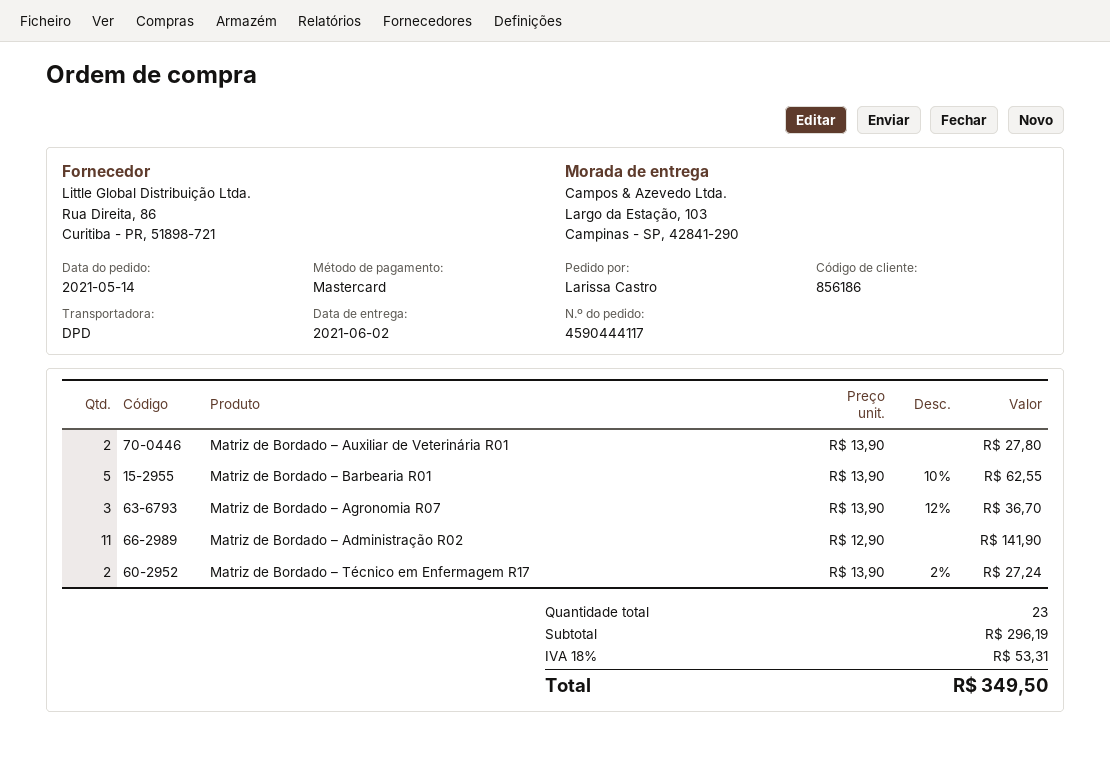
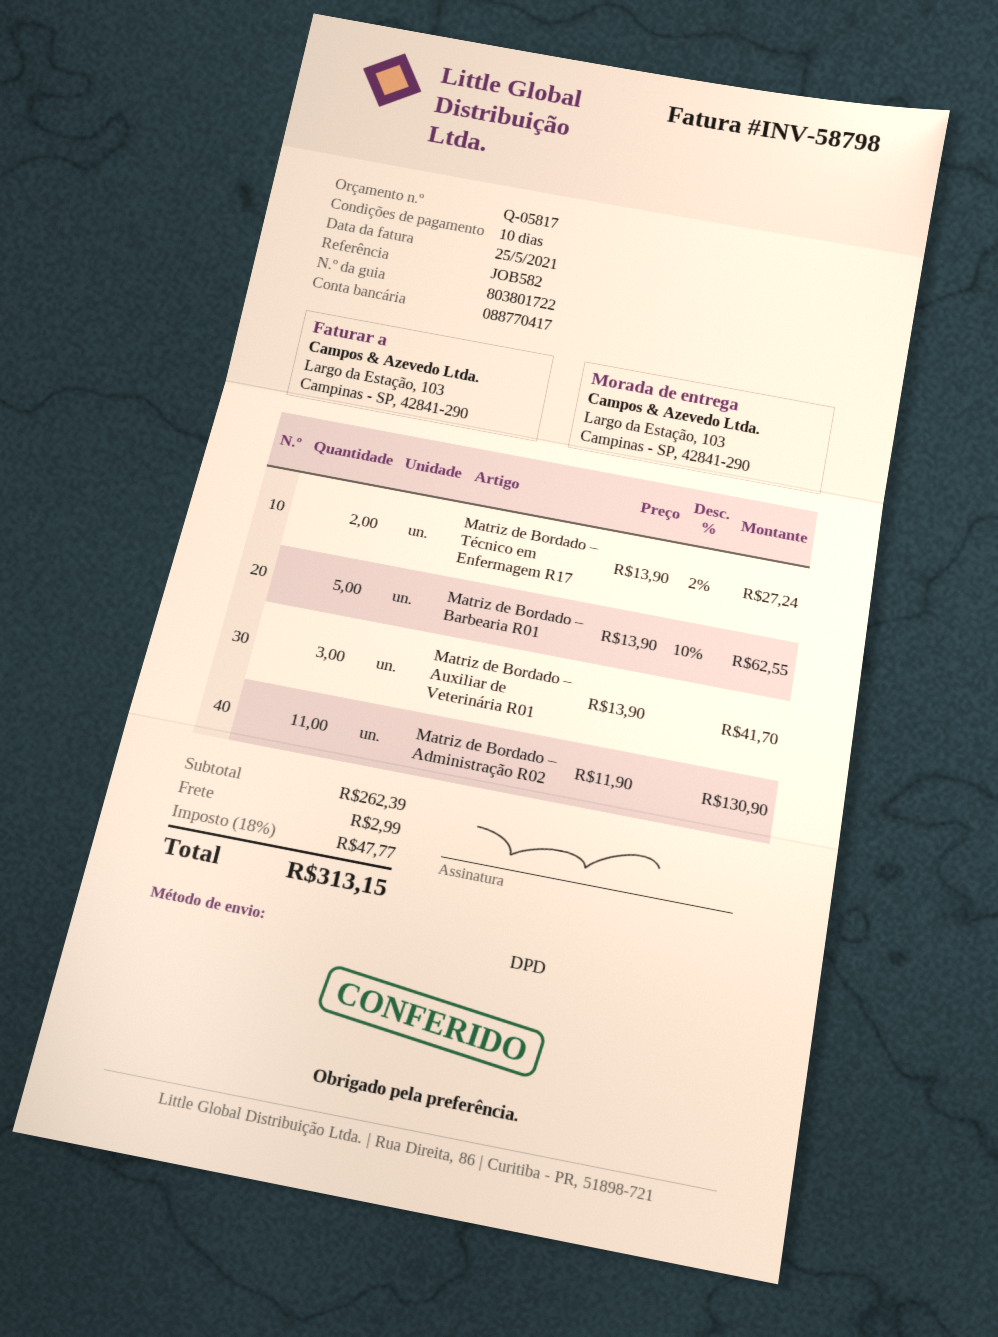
Matriz de Bordado – Auxiliar de Veterinária R01: 2 x 13.90 = 27.80 -> 3 x 13.90 = 41.70
Matriz de Bordado – Agronomia R07: 3 x 13.90 - 12% = 36.70 -> none
Matriz de Bordado – Administração R02: 11 x 12.90 = 141.90 -> 11 x 11.90 = 130.90
subtotal: 296.19 -> 262.39
shipping: none -> 2.99
tax: 18% = 53.31 -> 18% = 47.77
total: 349.50 -> 313.15

